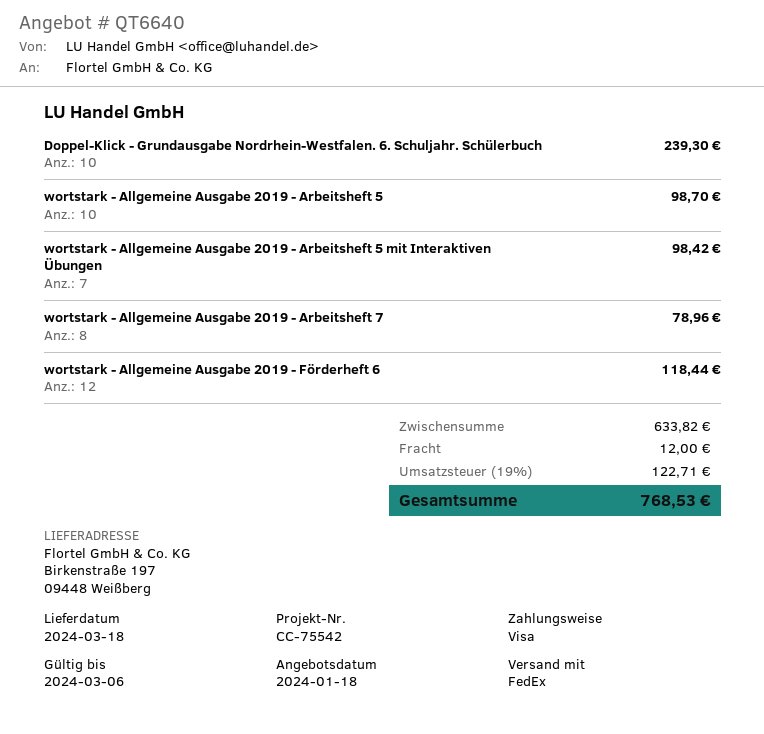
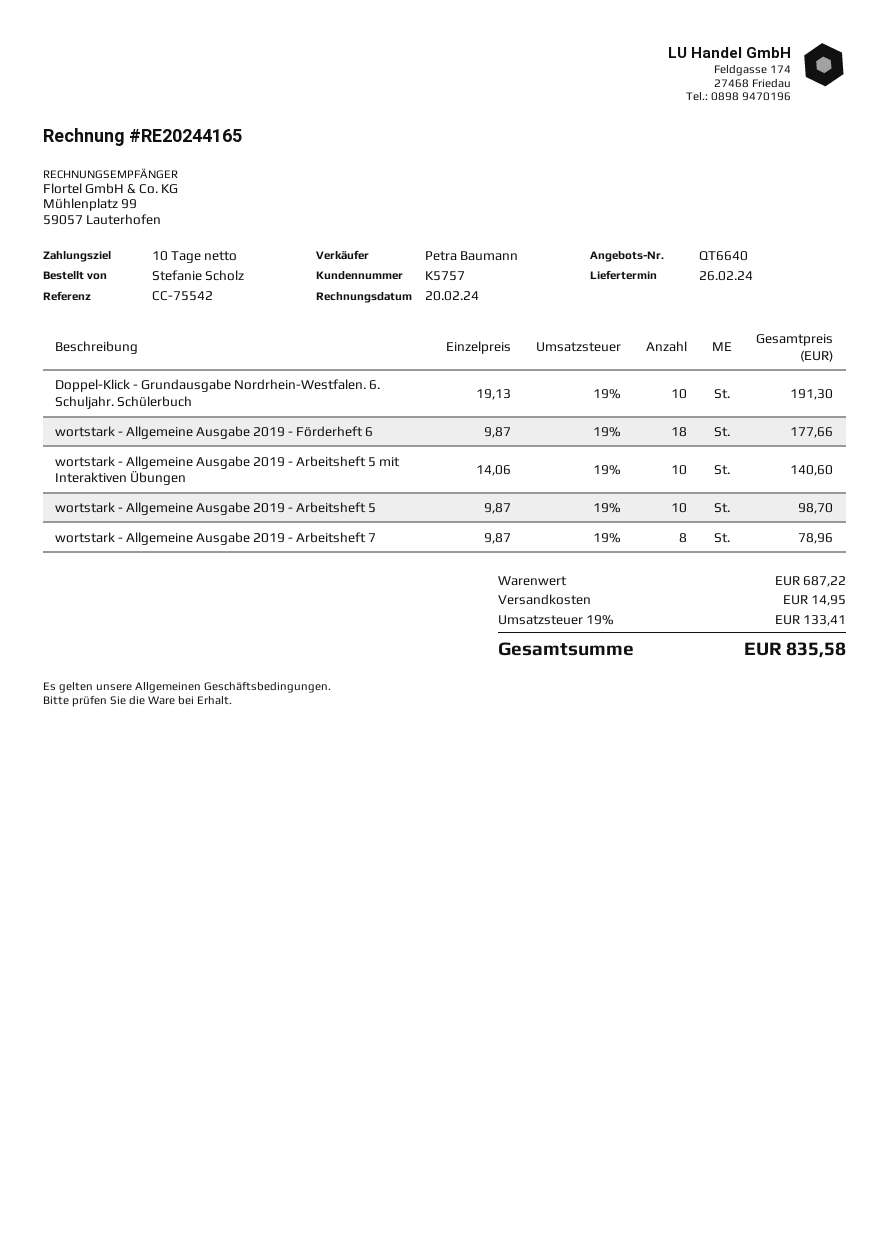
delivery date: 2024-03-18 -> 2024-02-26
Doppel-Klick - Grundausgabe Nordrhein-Westfalen. 6. Schuljahr. Schülerbuch: 10 for 239.30 -> 10 for 191.30
wortstark - Allgemeine Ausgabe 2019 - Arbeitsheft 5 mit Interaktiven Übungen: 7 for 98.42 -> 10 for 140.60
wortstark - Allgemeine Ausgabe 2019 - Förderheft 6: 12 for 118.44 -> 18 for 177.66
subtotal: 633.82 -> 687.22
shipping: 12.00 -> 14.95
tax: 19% = 122.71 -> 19% = 133.41
total: 768.53 -> 835.58

